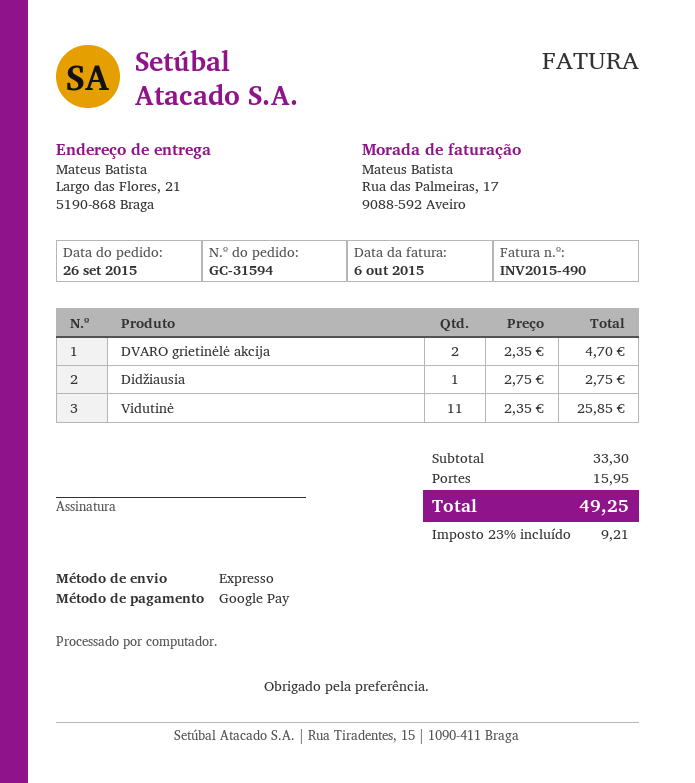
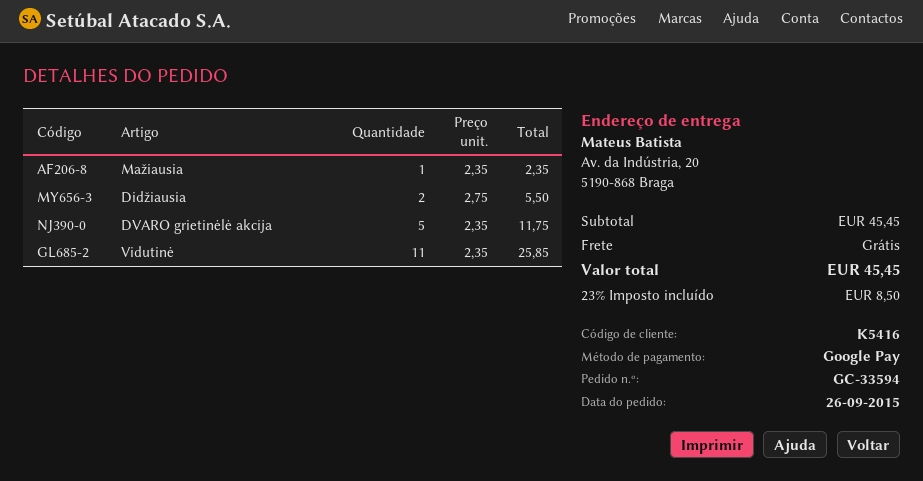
order number: GC-31594 -> GC-33594
ship to: Largo das Flores, 21, 5190-868 Braga -> Av. da Indústria, 20, 5190-868 Braga
DVARO grietinėlė akcija: 2 x 2.35 = 4.70 -> 5 x 2.35 = 11.75
Didžiausia: 1 x 2.75 = 2.75 -> 2 x 2.75 = 5.50
Mažiausia: none -> 1 x 2.35 = 2.35
subtotal: 33.30 -> 45.45
shipping: 15.95 -> 0.00
tax: 23% = 9.21 -> 23% = 8.50
total: 49.25 -> 45.45

